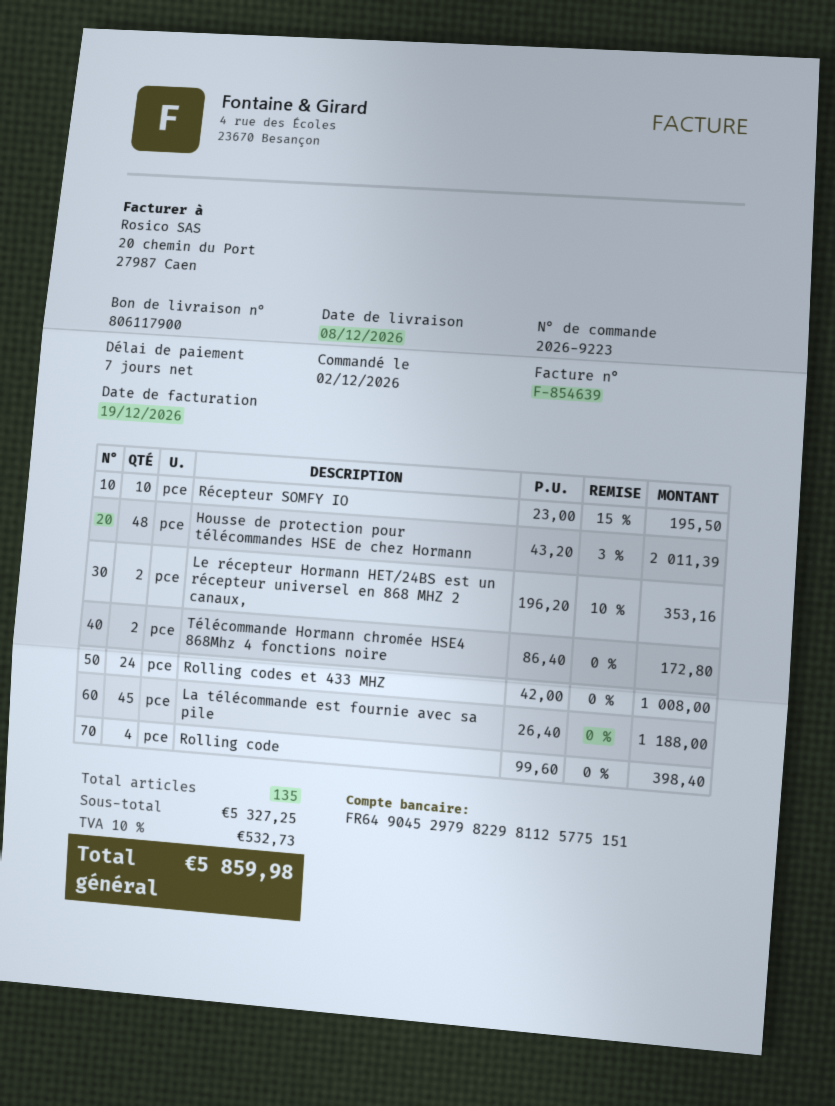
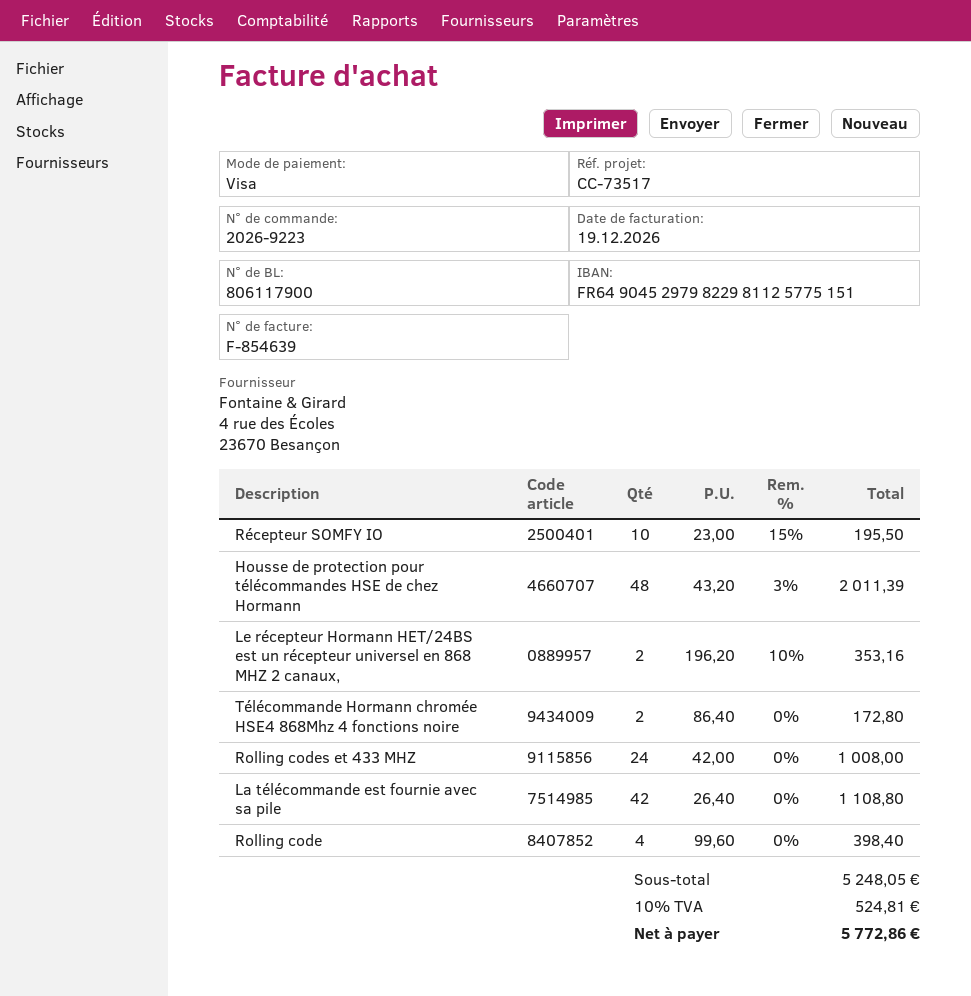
La télécommande est fournie avec sa pile: 45 x 26.40 = 1188.00 -> 42 x 26.40 = 1108.80
subtotal: 5327.25 -> 5248.05
tax: 10% = 532.73 -> 10% = 524.81
total: 5859.98 -> 5772.86

